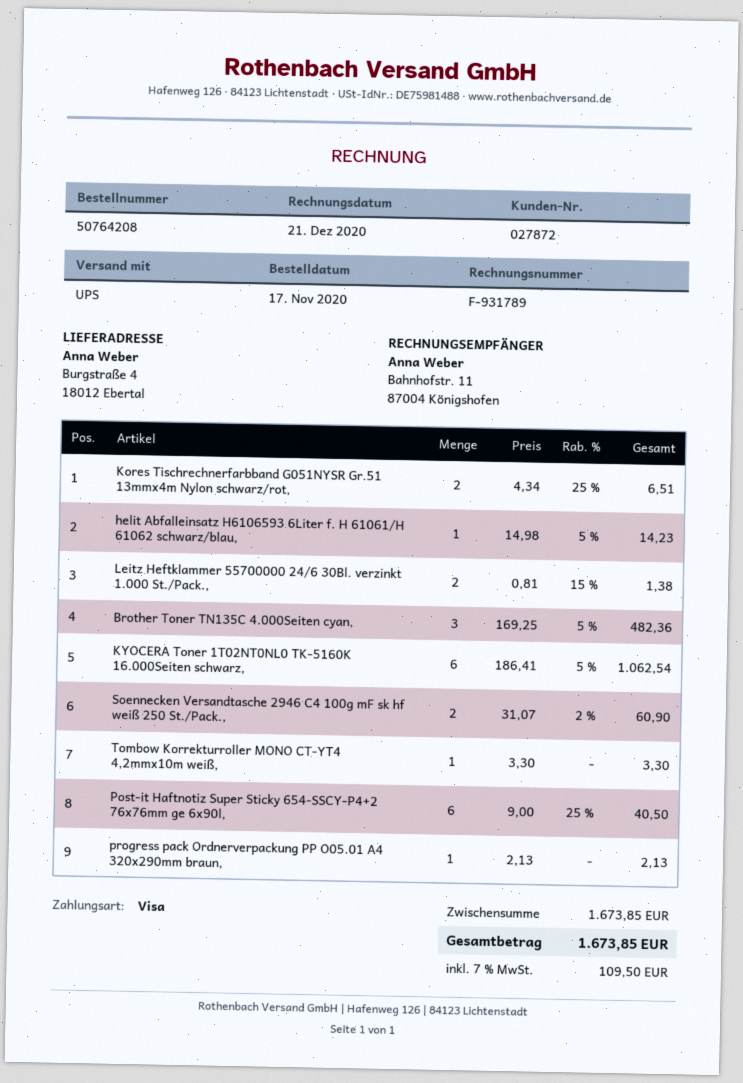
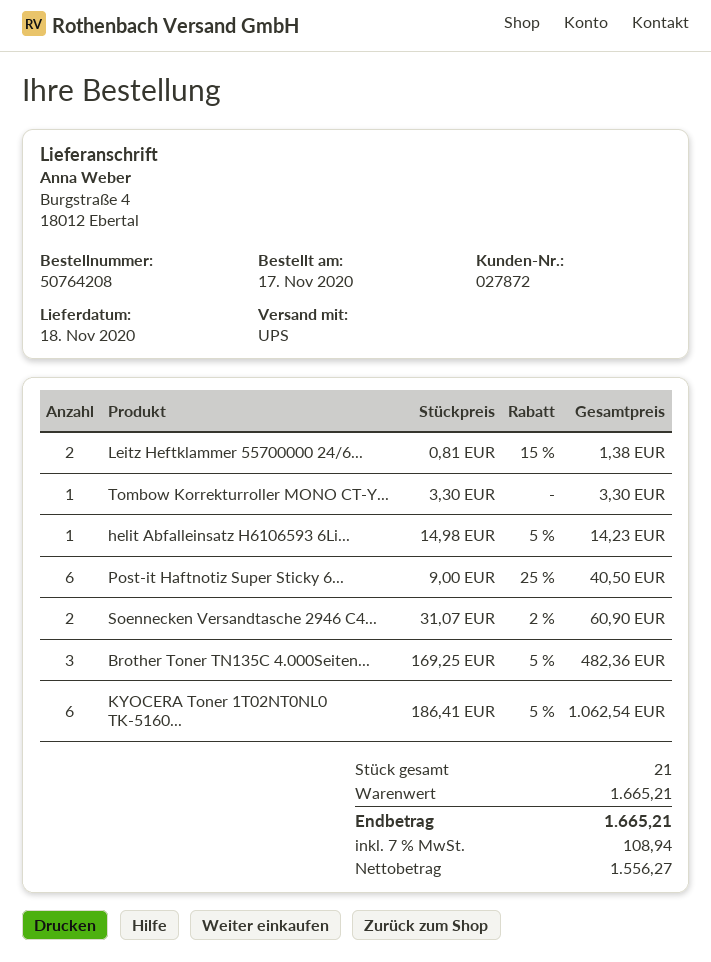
Kores Tischrechnerfarbband G051NYSR Gr.51 13mmx4m Nylon schwarz/rot,: 2 x 4.34 - 25% = 6.51 -> none
progress pack Ordnerverpackung PP O05.01 A4 320x290mm braun,: 1 x 2.13 = 2.13 -> none
subtotal: 1673.85 -> 1665.21
tax: 7% = 109.50 -> 7% = 108.94
total: 1673.85 -> 1665.21

